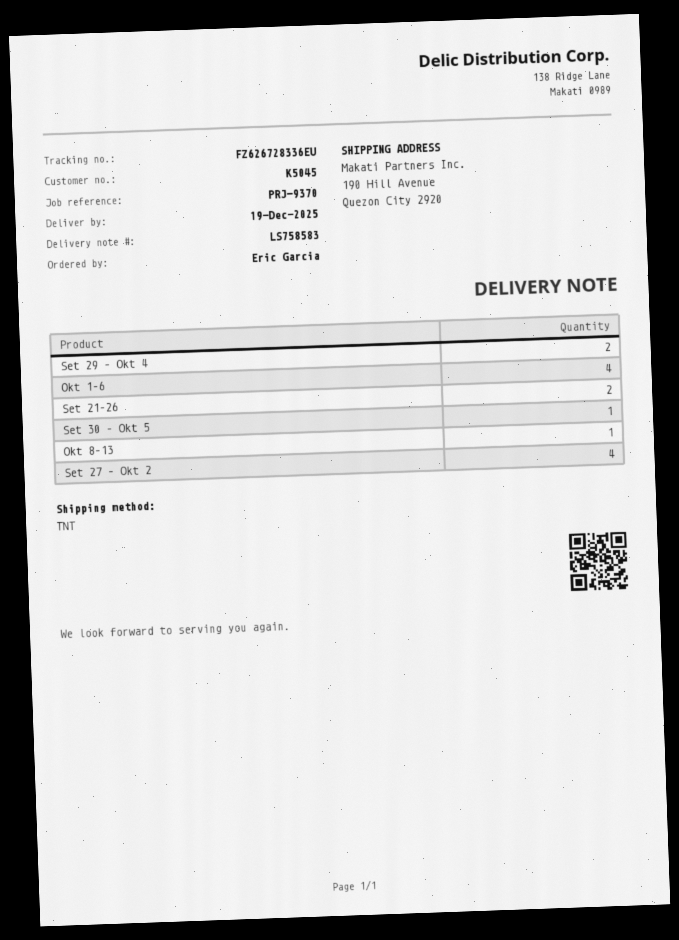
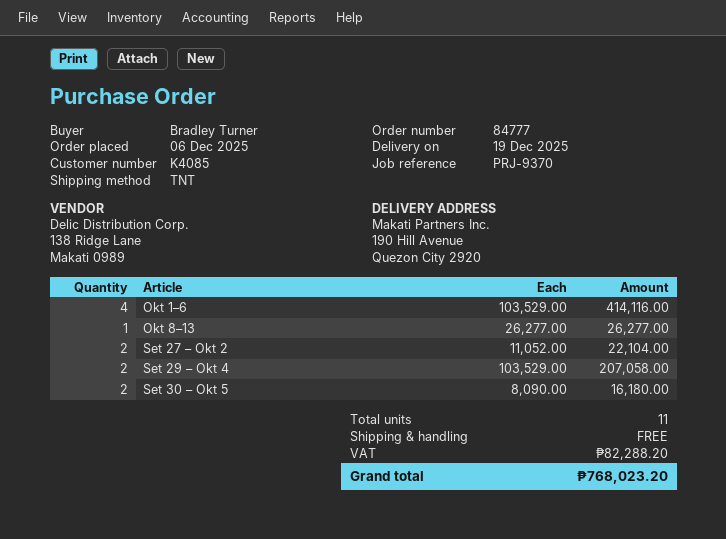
customer number: K5045 -> K4085
ordered by: Eric Garcia -> Bradley Turner
Set 21–26: 2 -> none
Set 30 – Okt 5: 1 -> 2
Set 27 – Okt 2: 4 -> 2

